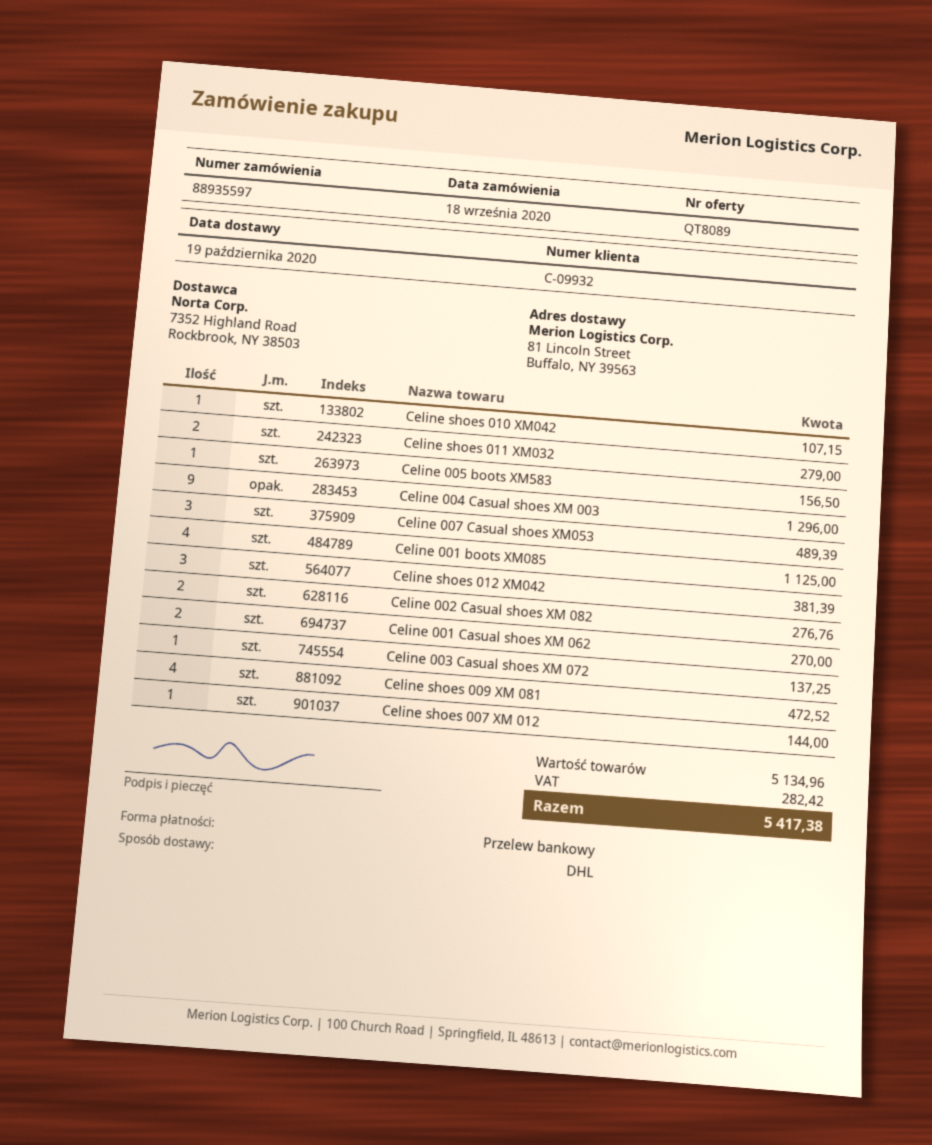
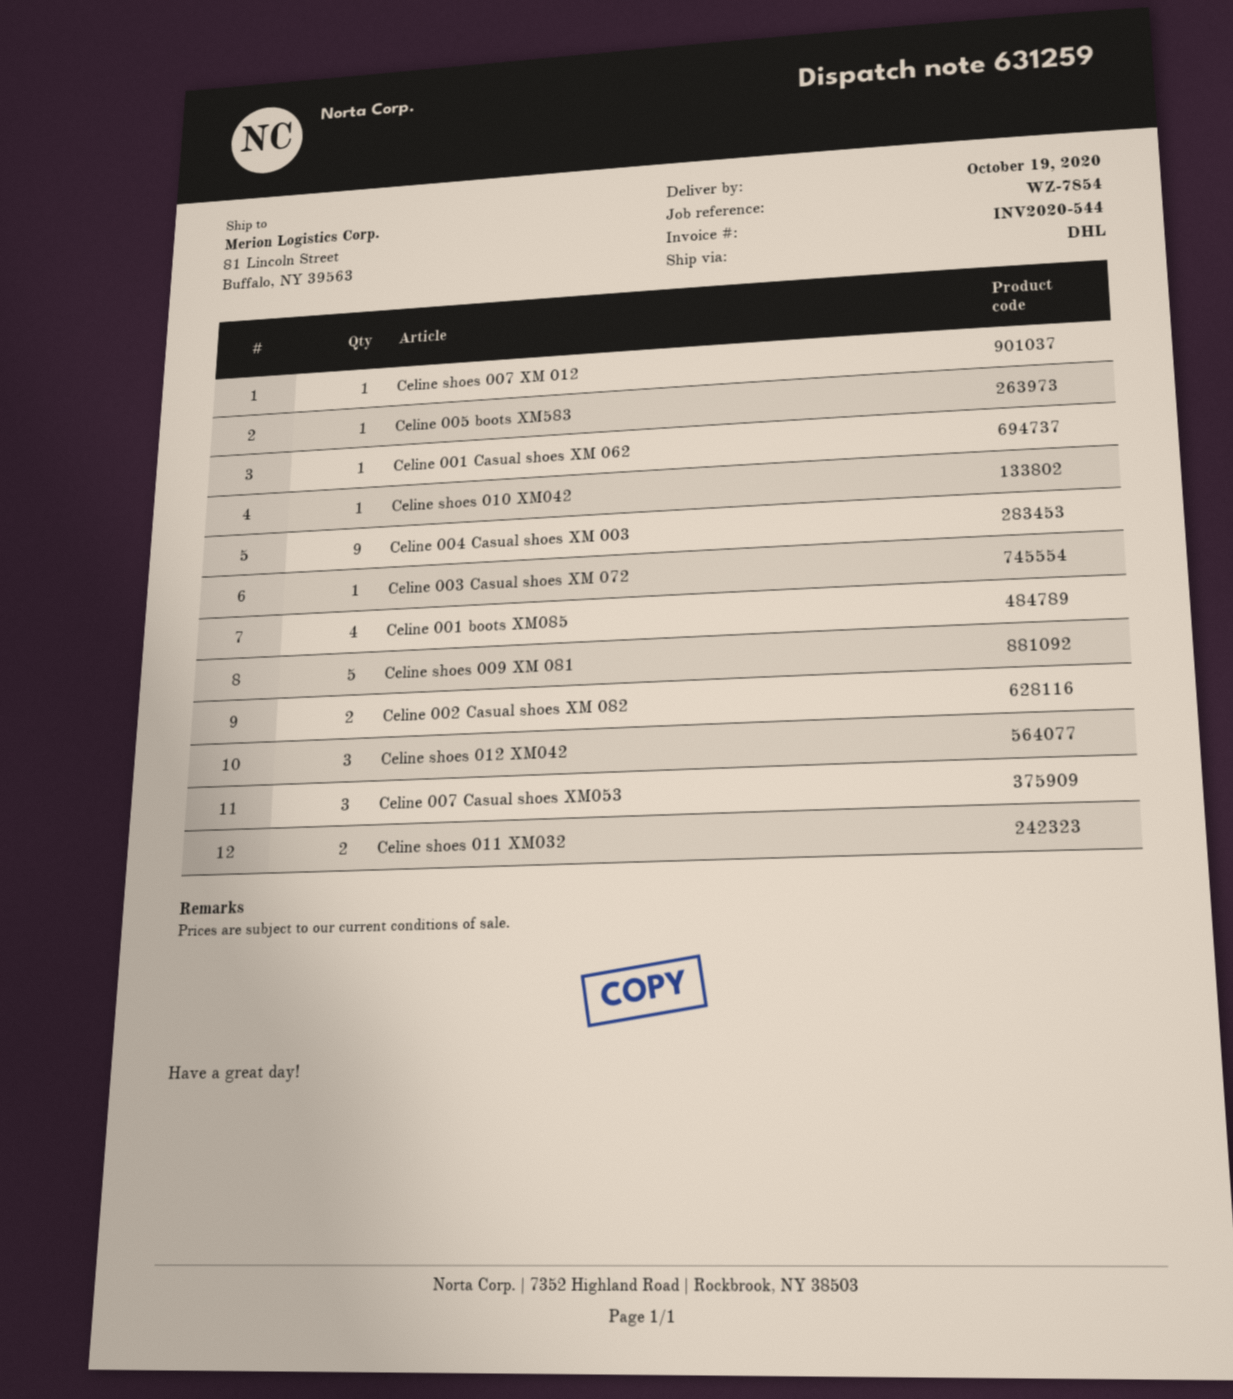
Celine 001 Casual shoes XM 062: 2 -> 1
Celine shoes 009 XM 081: 4 -> 5

